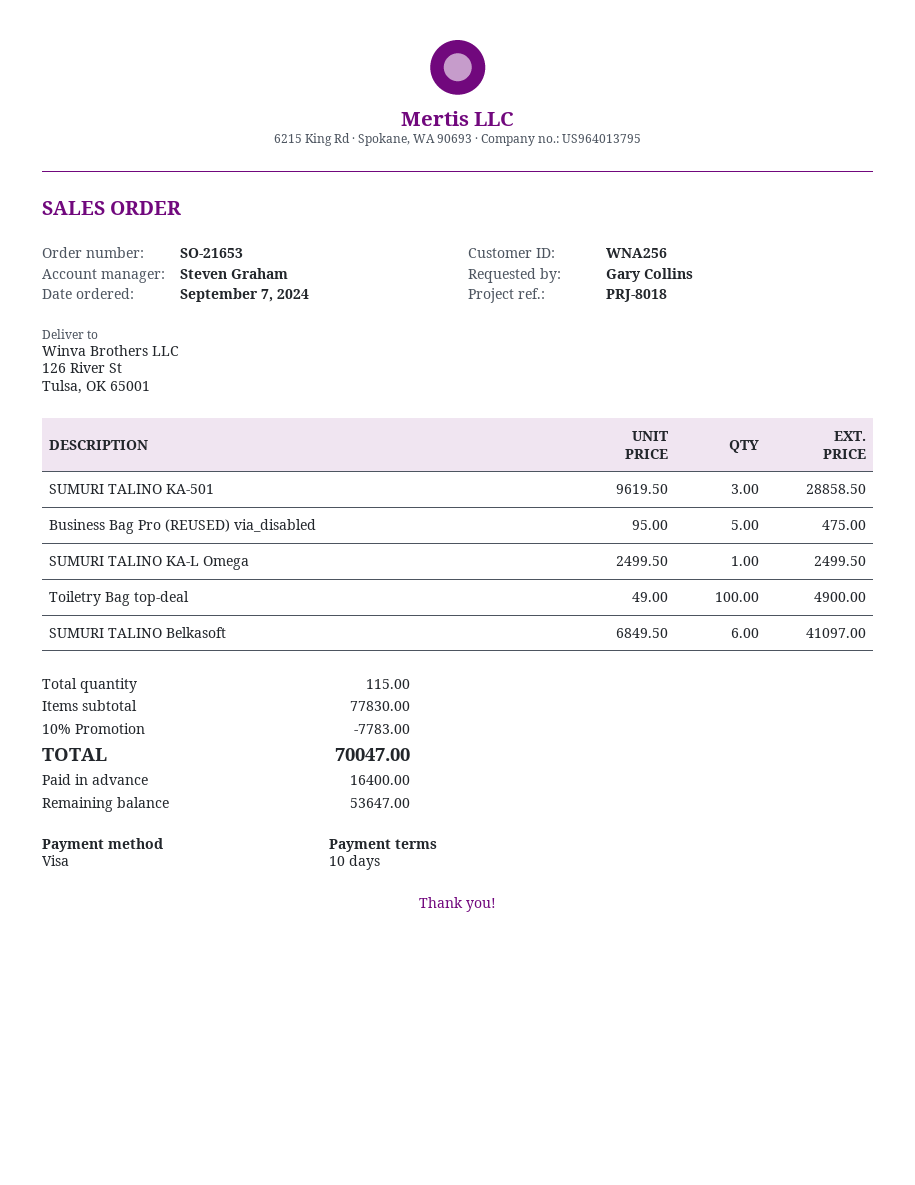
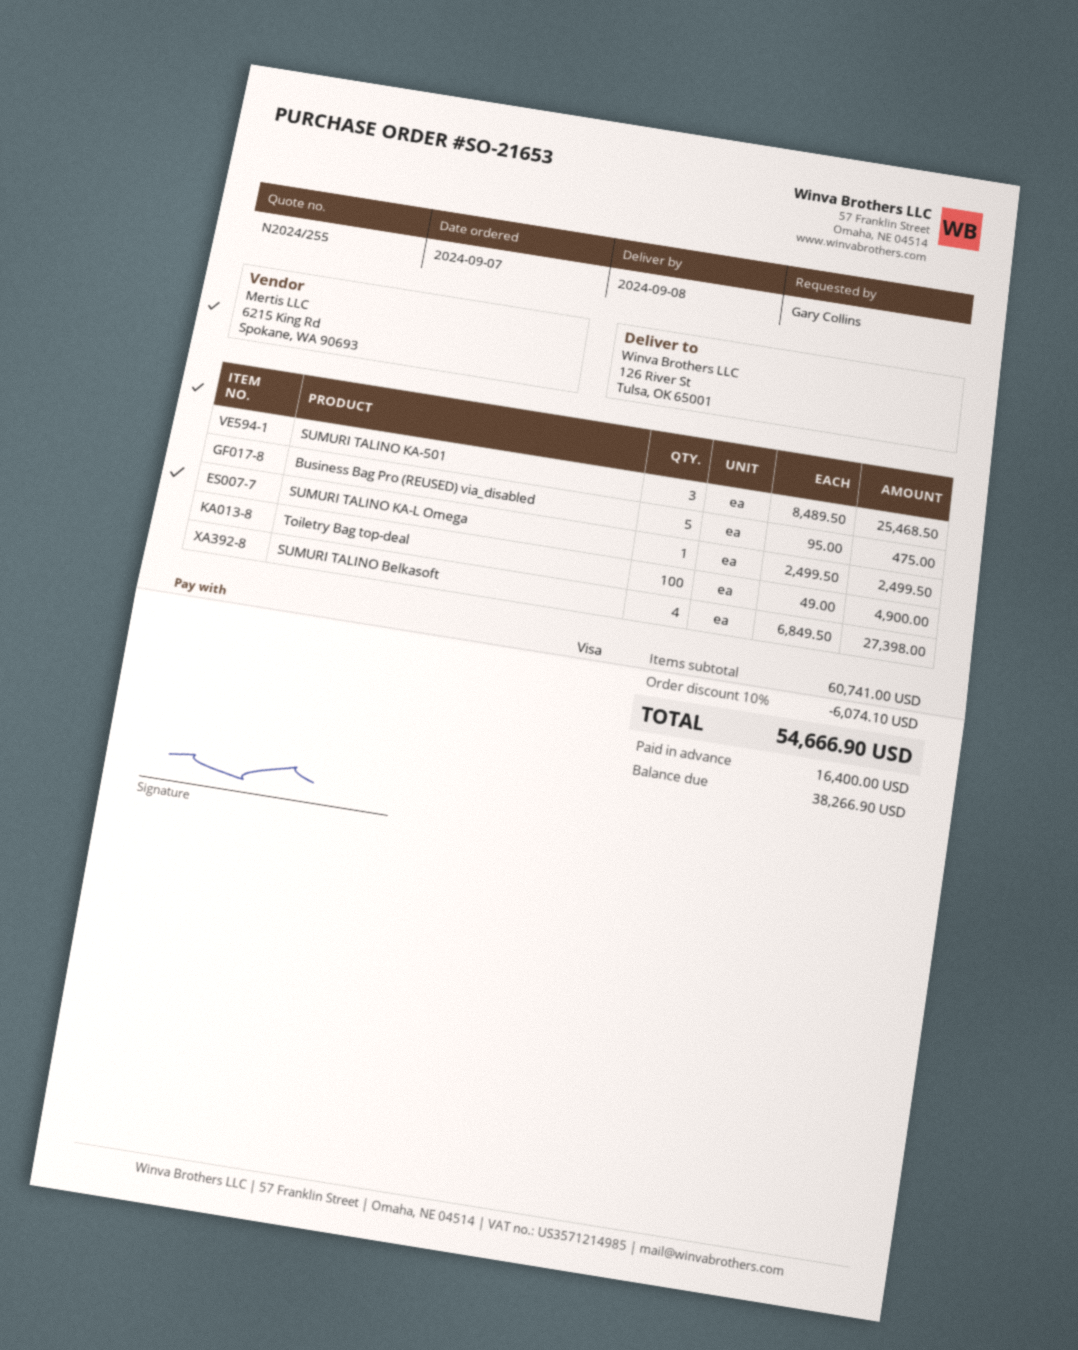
SUMURI TALINO KA-501: 3 x 9619.50 = 28858.50 -> 3 x 8489.50 = 25468.50
SUMURI TALINO Belkasoft: 6 x 6849.50 = 41097.00 -> 4 x 6849.50 = 27398.00
subtotal: 77830.00 -> 60741.00
discount: 10% = 7783.00 -> 10% = 6074.10
total: 70047.00 -> 54666.90
balance: 53647.00 -> 38266.90

